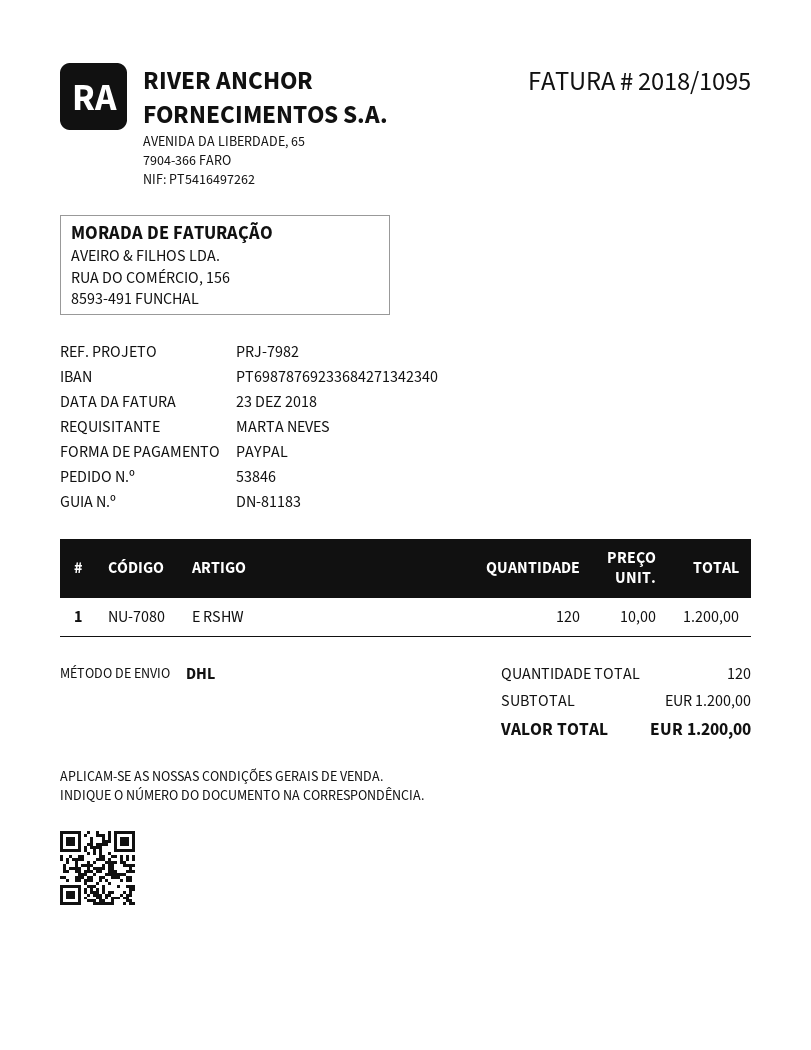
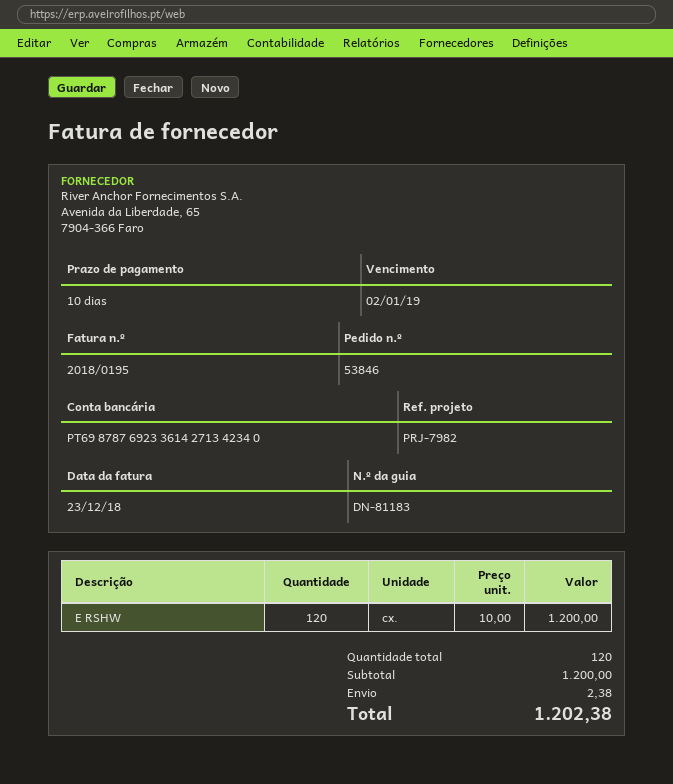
invoice number: 2018/1095 -> 2018/0195
bank account: PT69878769233684271342340 -> PT69878769233614271342340
shipping: none -> 2.38
total: 1200.00 -> 1202.38

